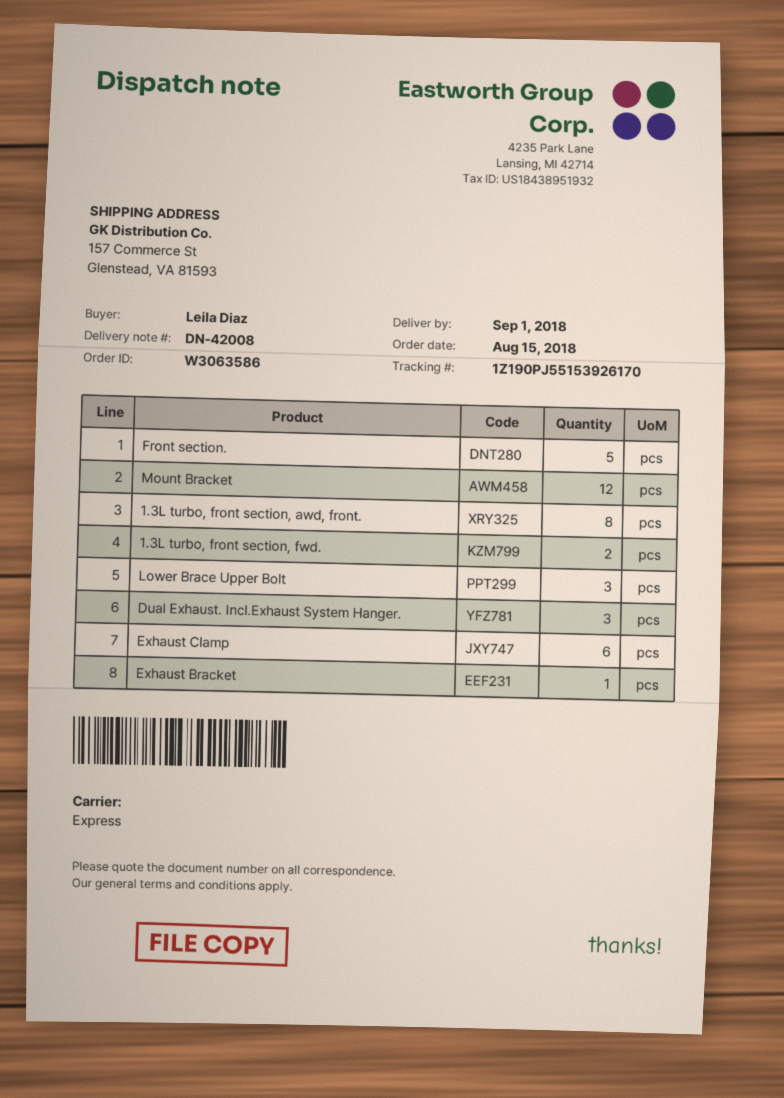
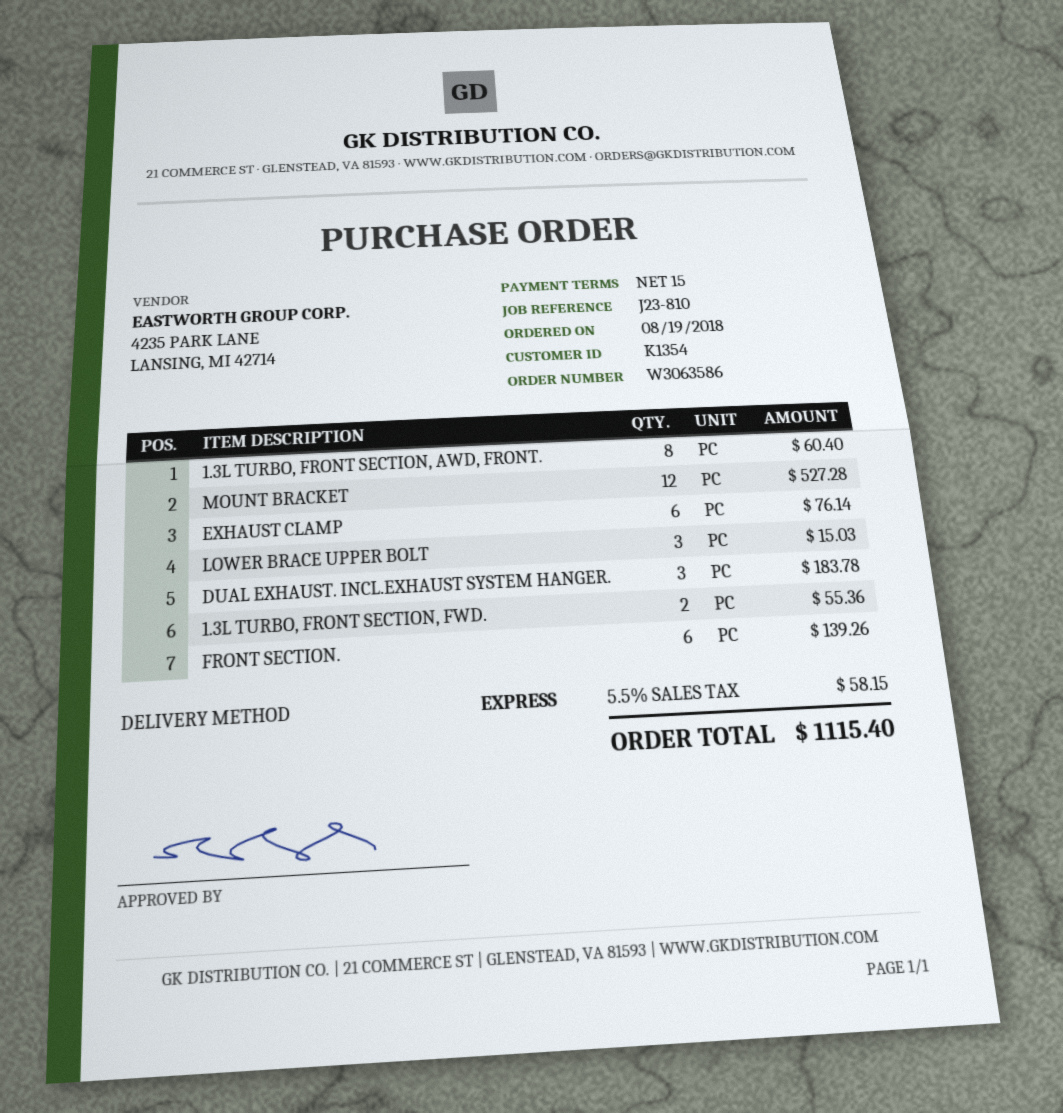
order date: 2018-08-15 -> 2018-08-19
Front section.: 5 -> 6
Exhaust Bracket: 1 -> none

